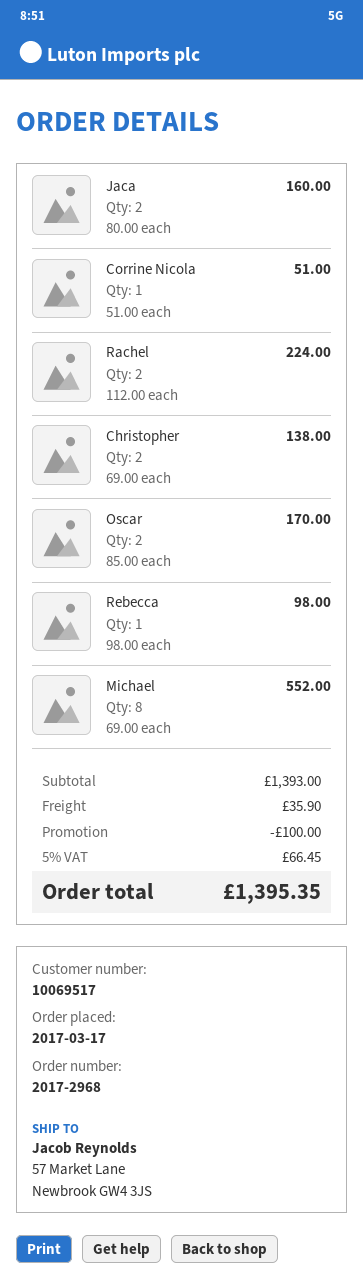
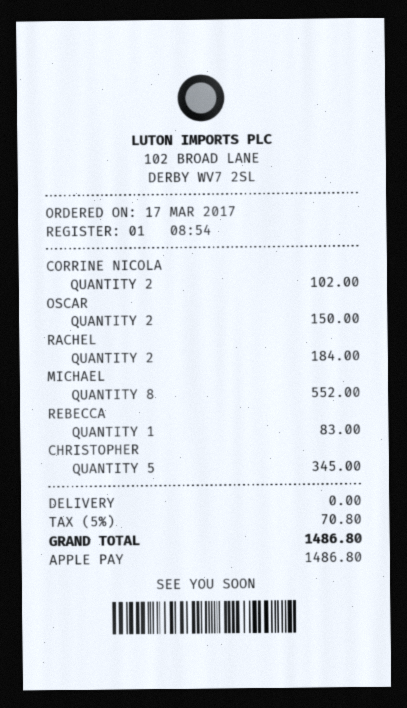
Jaca: 2 for 160.00 -> none
Corrine Nicola: 1 for 51.00 -> 2 for 102.00
Rachel: 2 for 224.00 -> 2 for 184.00
Christopher: 2 for 138.00 -> 5 for 345.00
Oscar: 2 for 170.00 -> 2 for 150.00
Rebecca: 1 for 98.00 -> 1 for 83.00
discount: 100.00 -> none
shipping: 35.90 -> 0.00
tax: 5% = 66.45 -> 5% = 70.80
total: 1395.35 -> 1486.80

